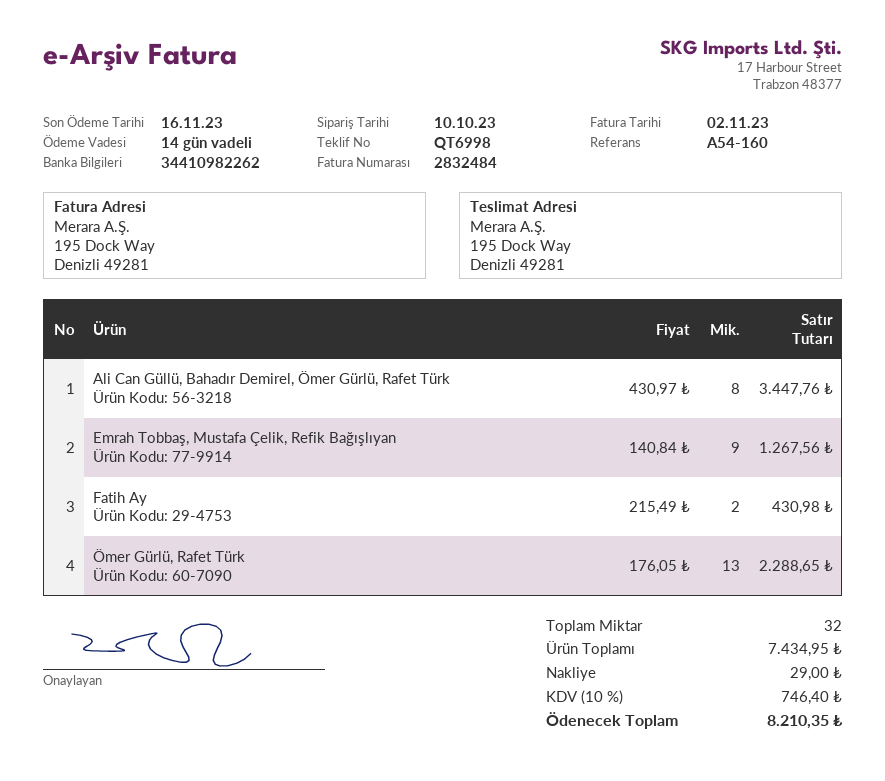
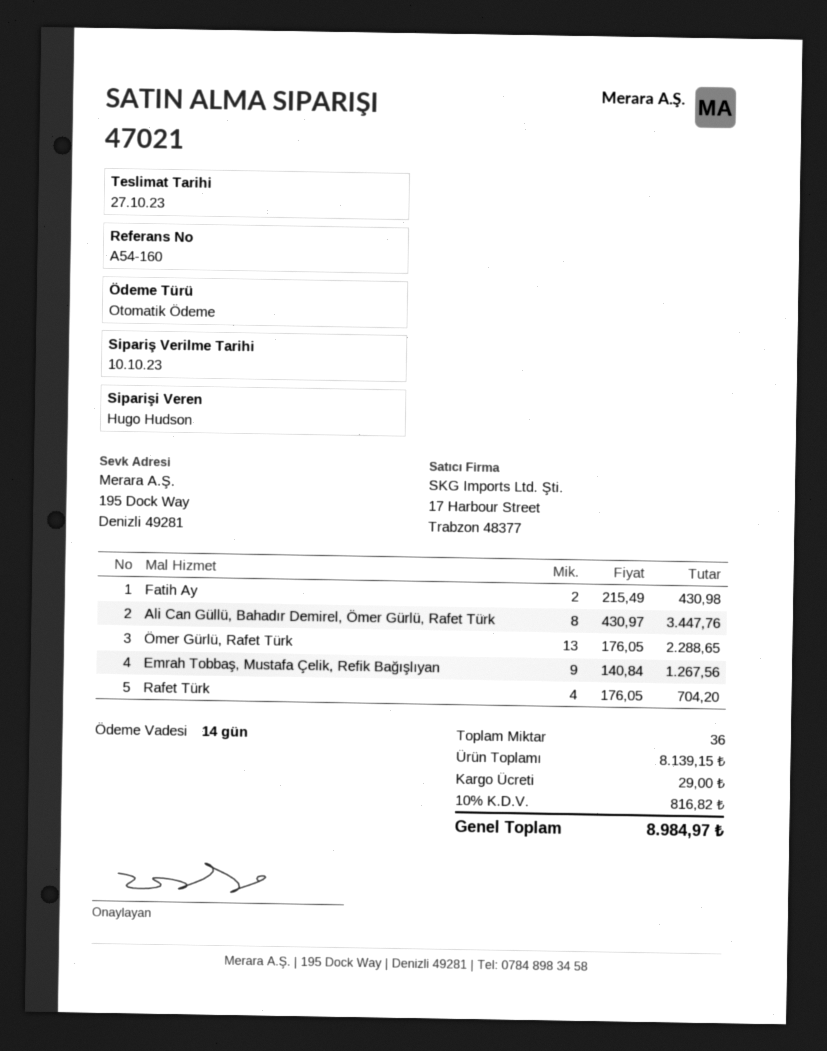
Rafet Türk: none -> 4 x 176.05 = 704.20
total quantity: 32 -> 36
subtotal: 7434.95 -> 8139.15
tax: 10% = 746.40 -> 10% = 816.82
total: 8210.35 -> 8984.97

